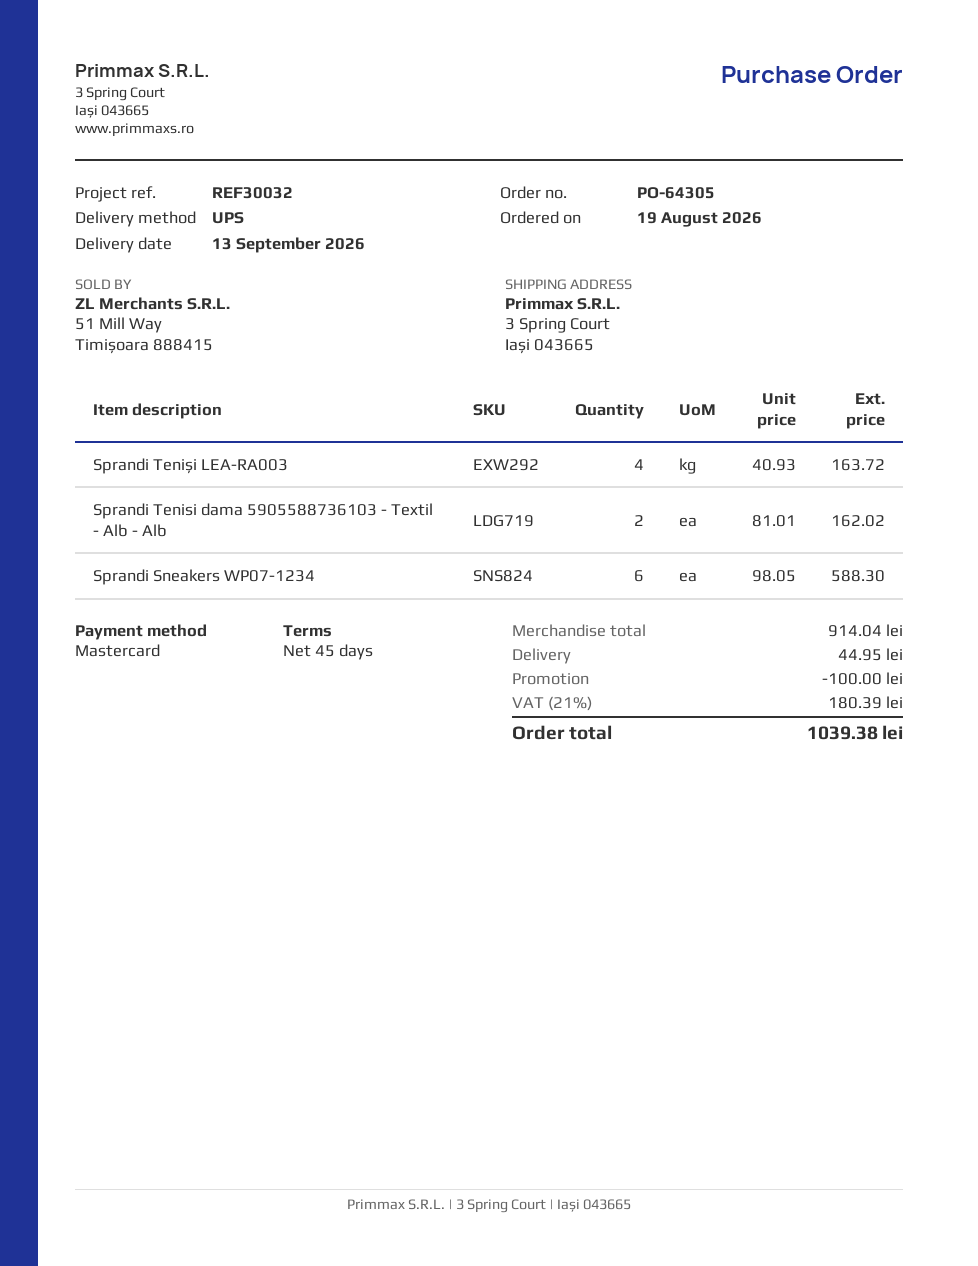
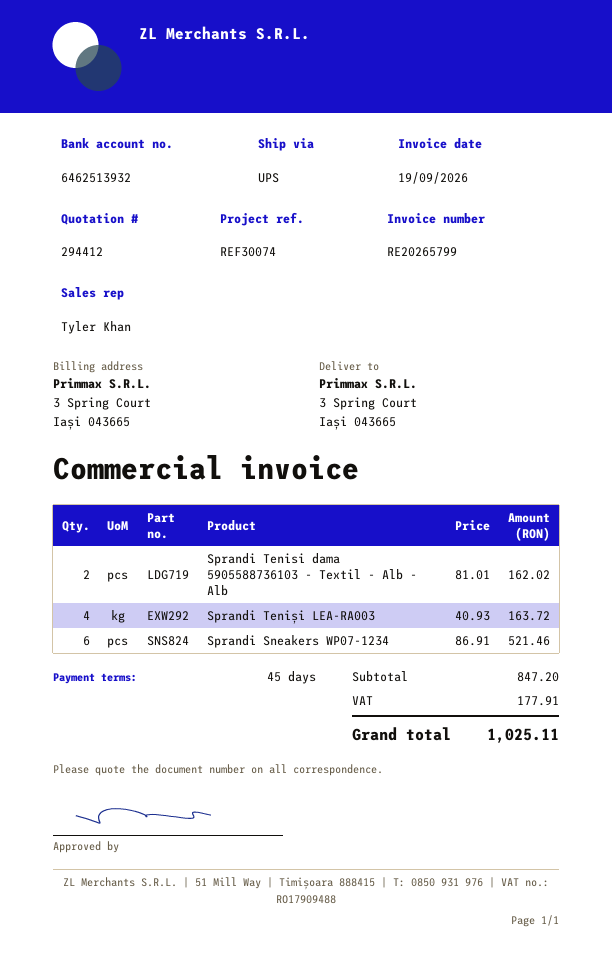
reference: REF30032 -> REF30074
Sprandi Sneakers WP07-1234: 6 x 98.05 = 588.30 -> 6 x 86.91 = 521.46
subtotal: 914.04 -> 847.20
discount: 100.00 -> none
shipping: 44.95 -> none
tax: 180.39 -> 177.91
total: 1039.38 -> 1025.11

